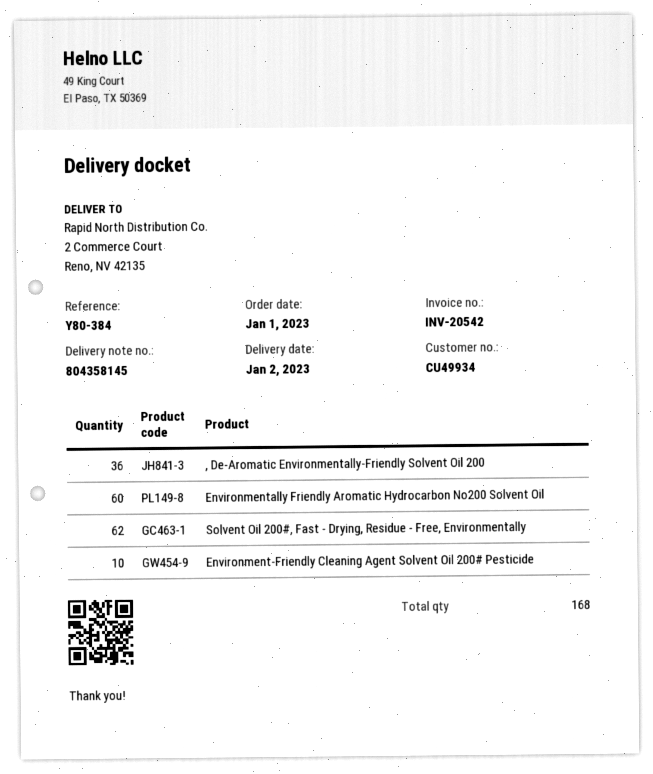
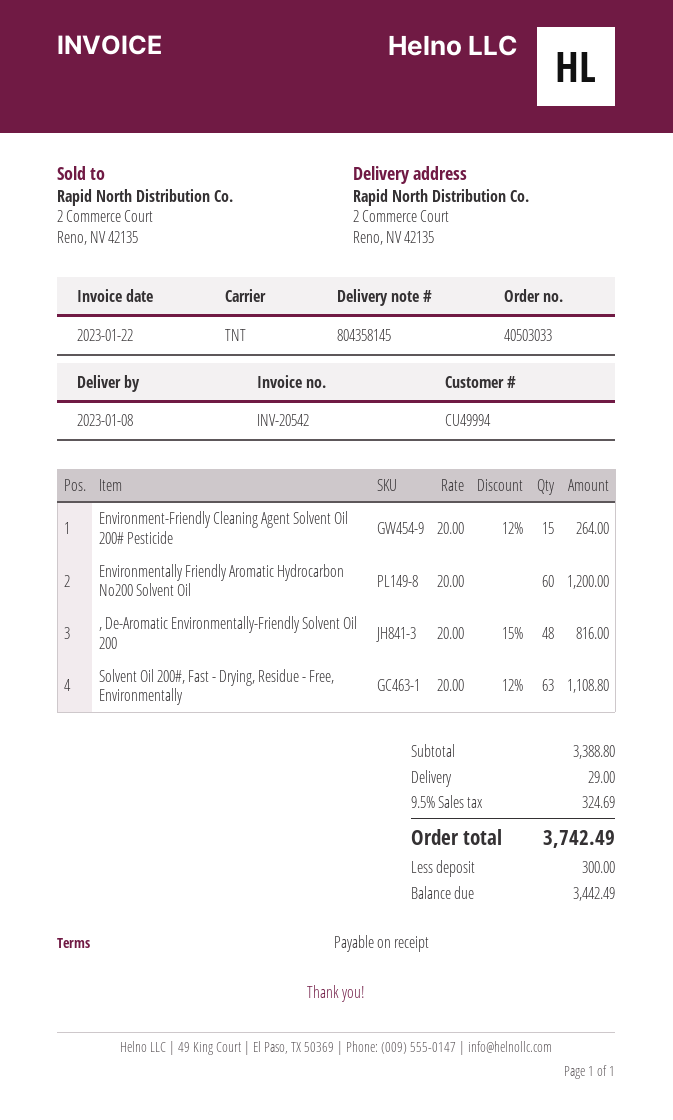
delivery date: 2023-01-02 -> 2023-01-08
customer number: CU49934 -> CU49994
, De-Aromatic Environmentally-Friendly Solvent Oil 200: 36 -> 48
Solvent Oil 200#, Fast - Drying, Residue - Free, Environmentally: 62 -> 63
Environment-Friendly Cleaning Agent Solvent Oil 200# Pesticide: 10 -> 15

